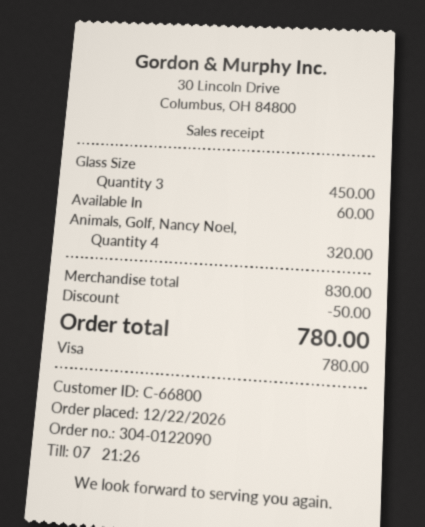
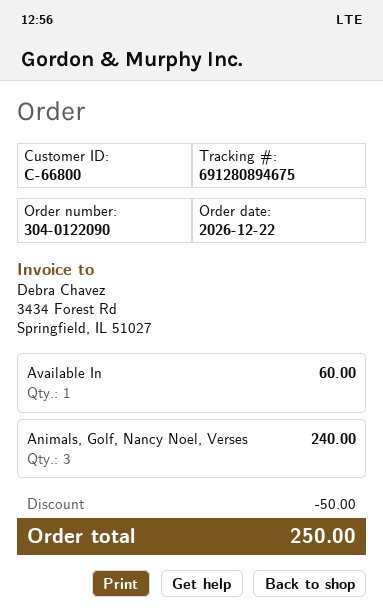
Glass Size: 3 for 450.00 -> none
Animals, Golf, Nancy Noel,: 4 for 320.00 -> 3 for 240.00
total: 780.00 -> 250.00

